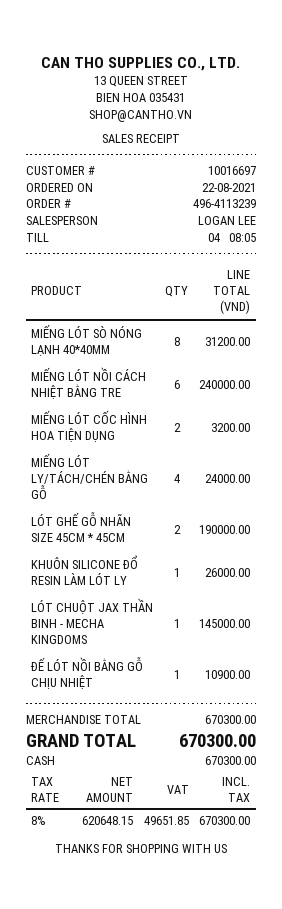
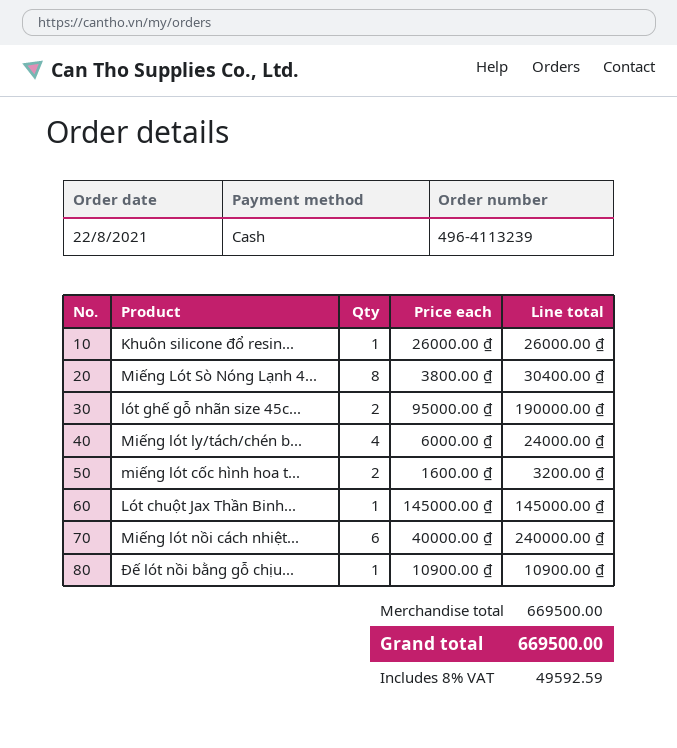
MIẾNG LÓT SÒ NÓNG LẠNH 40*40MM: 8 for 31200.00 -> 8 for 30400.00
subtotal: 670300.00 -> 669500.00
tax: 8% = 49651.85 -> 8% = 49592.59
total: 670300.00 -> 669500.00

